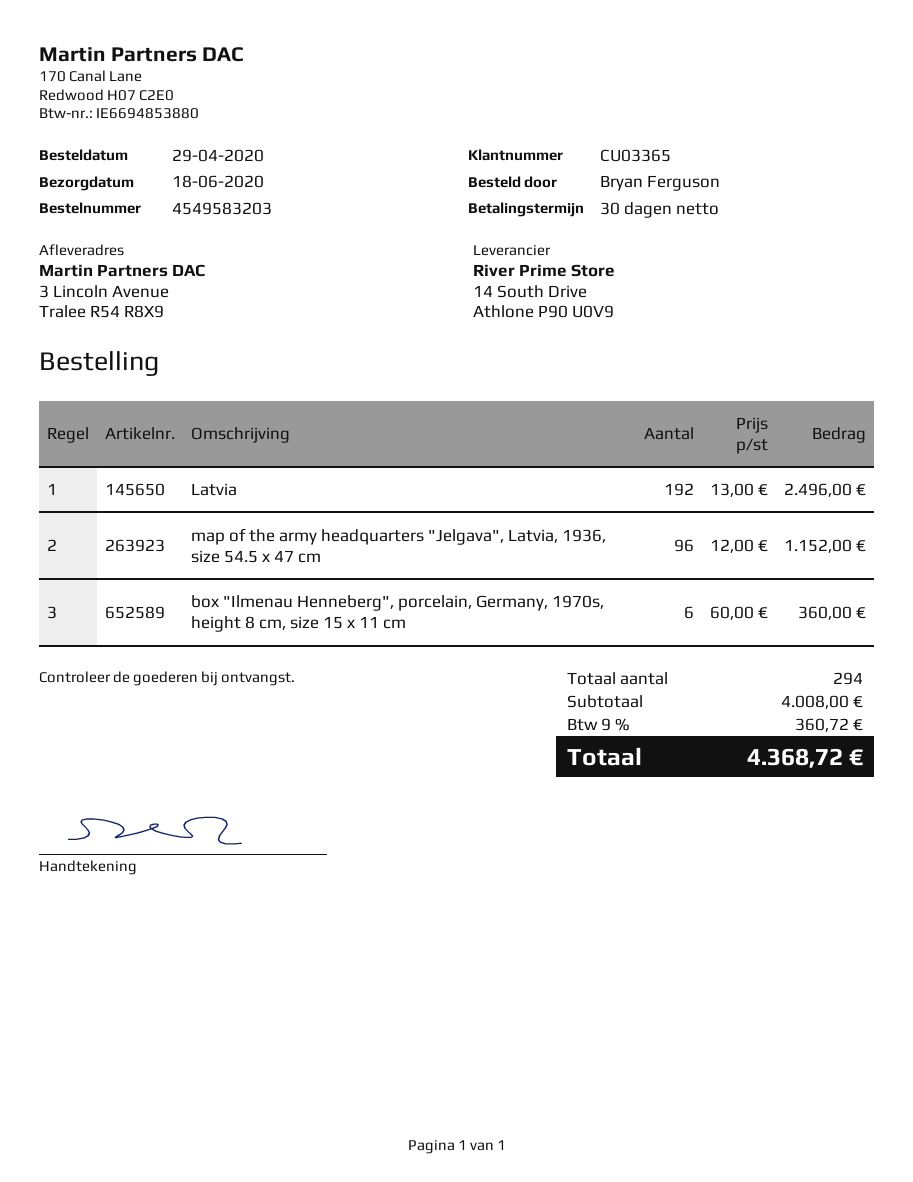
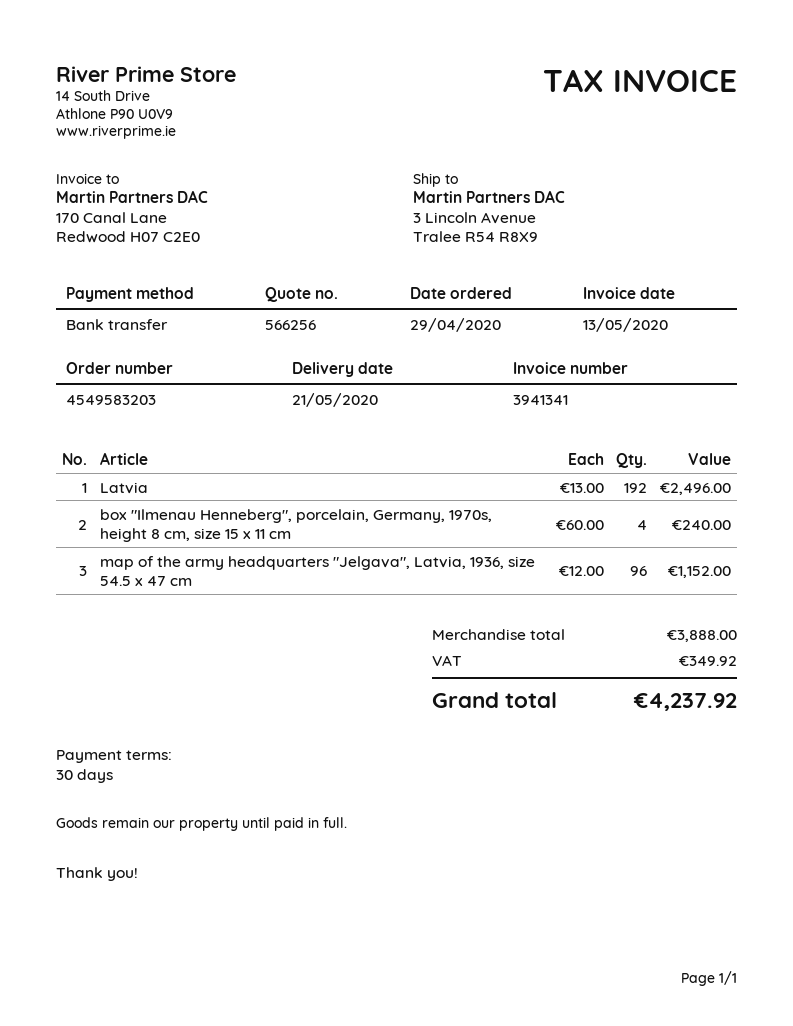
delivery date: 2020-06-18 -> 2020-05-21
box "Ilmenau Henneberg", porcelain, Germany, 1970s, height 8 cm, size 15 x 11 cm: 6 x 60.00 = 360.00 -> 4 x 60.00 = 240.00
subtotal: 4008.00 -> 3888.00
tax: 360.72 -> 349.92
total: 4368.72 -> 4237.92

